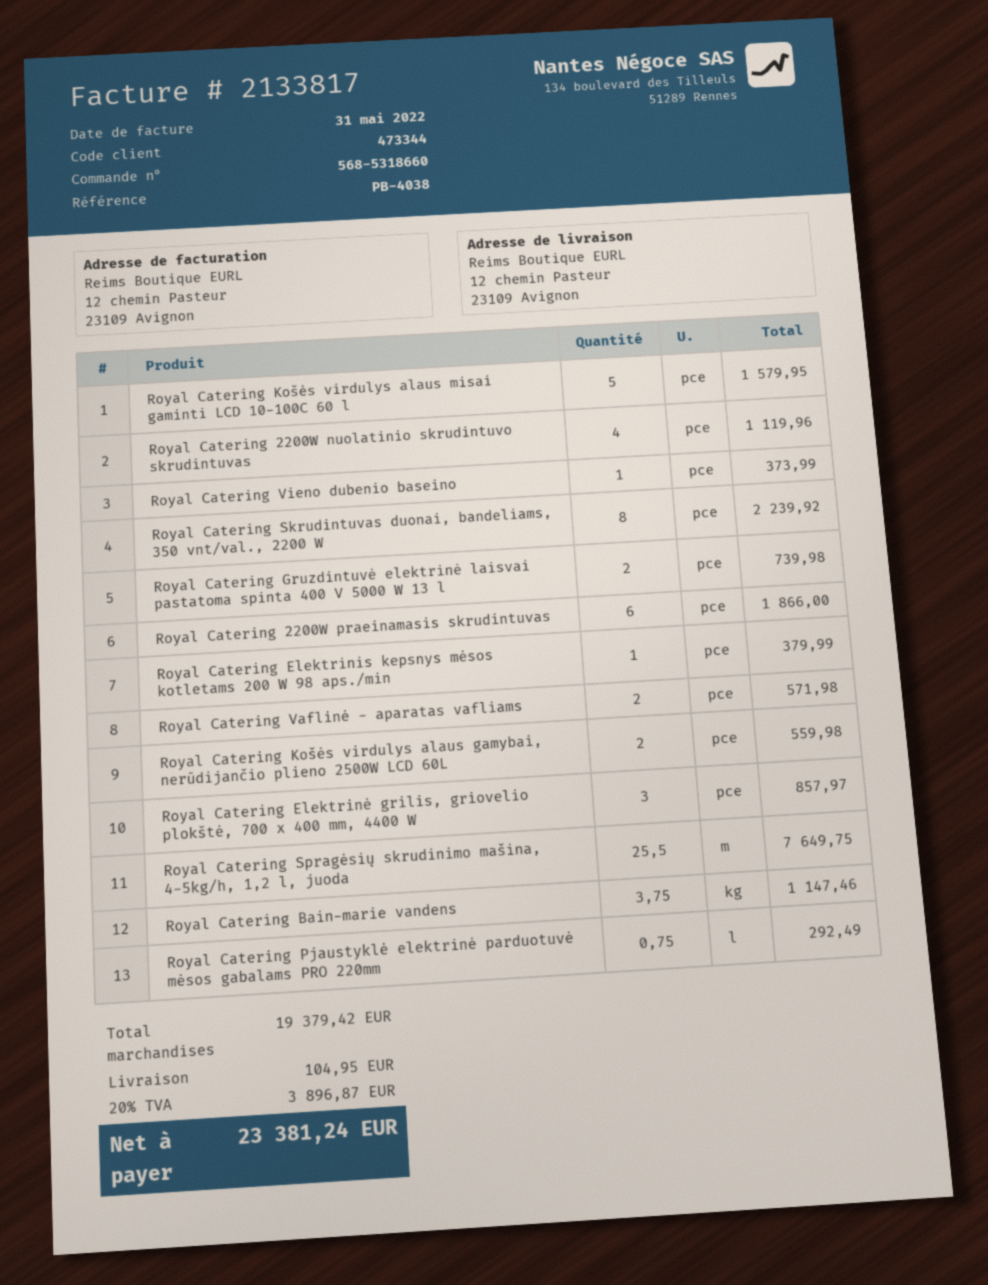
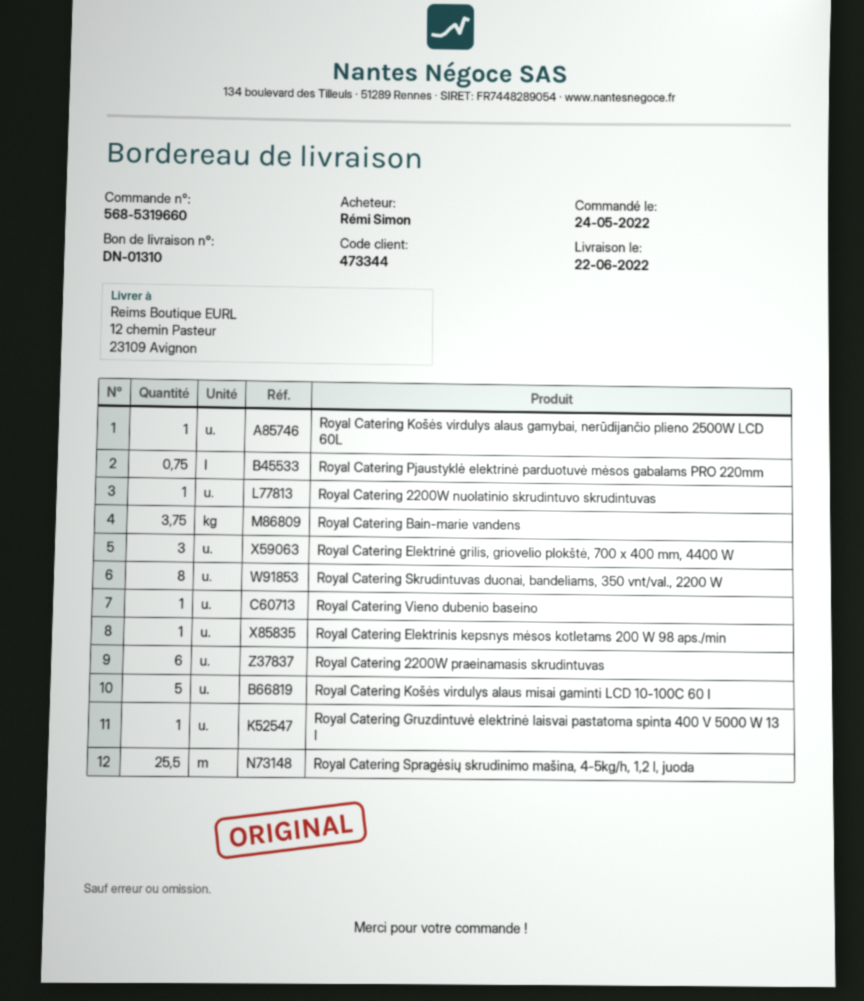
order number: 568-5318660 -> 568-5319660
Royal Catering 2200W nuolatinio skrudintuvo skrudintuvas: 4 -> 1
Royal Catering Gruzdintuvė elektrinė laisvai pastatoma spinta 400 V 5000 W 13 l: 2 -> 1
Royal Catering Vaflinė - aparatas vafliams: 2 -> none
Royal Catering Košės virdulys alaus gamybai, nerūdijančio plieno 2500W LCD 60L: 2 -> 1

